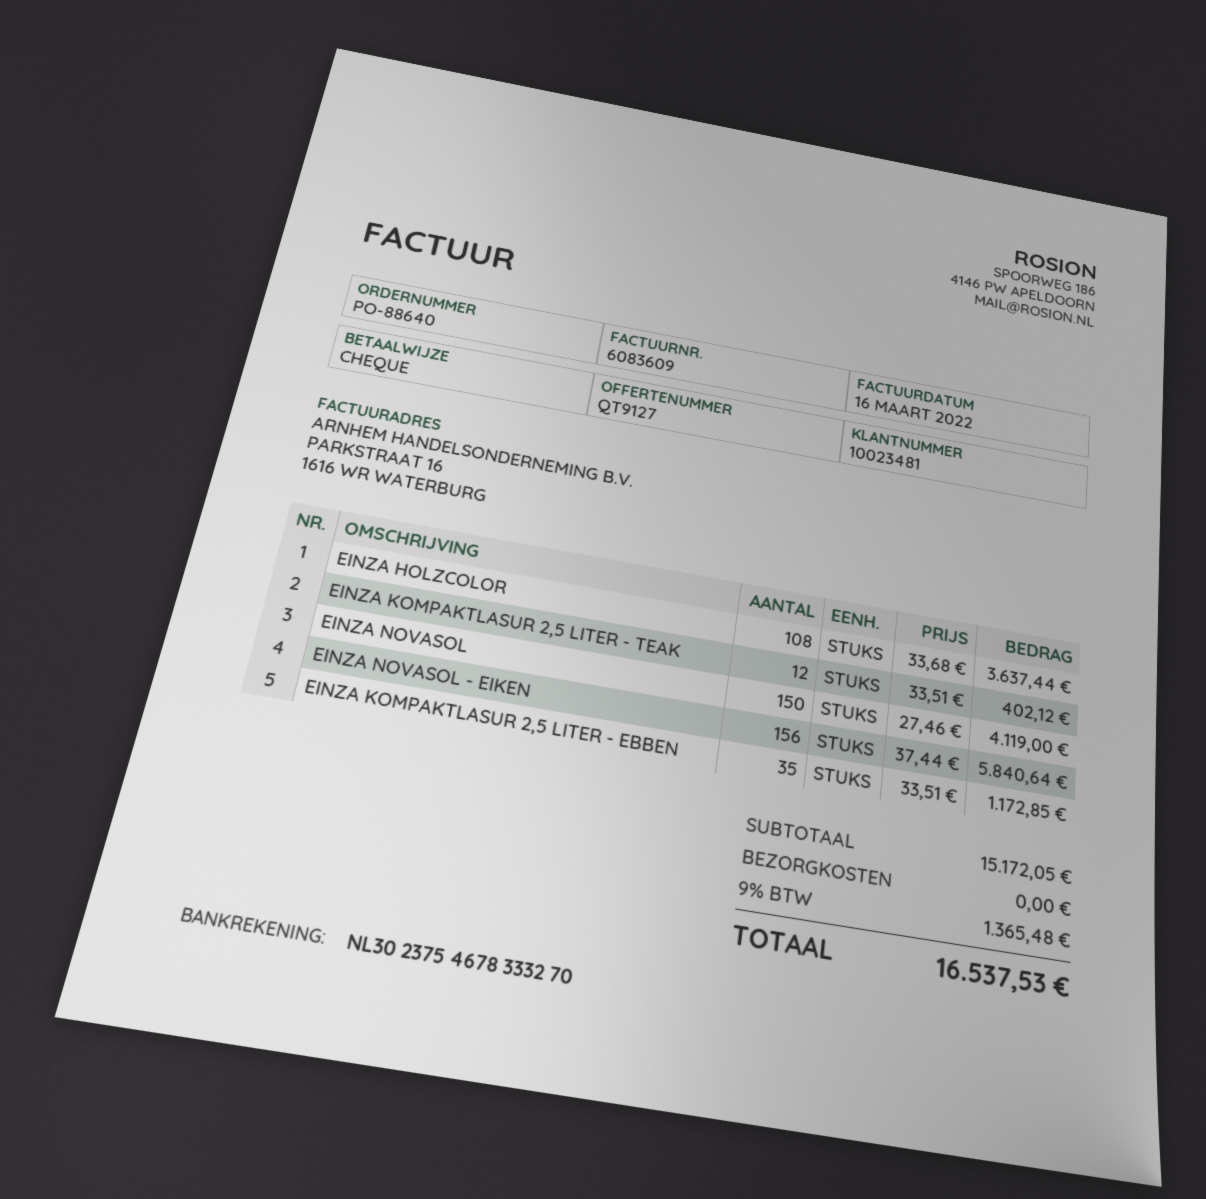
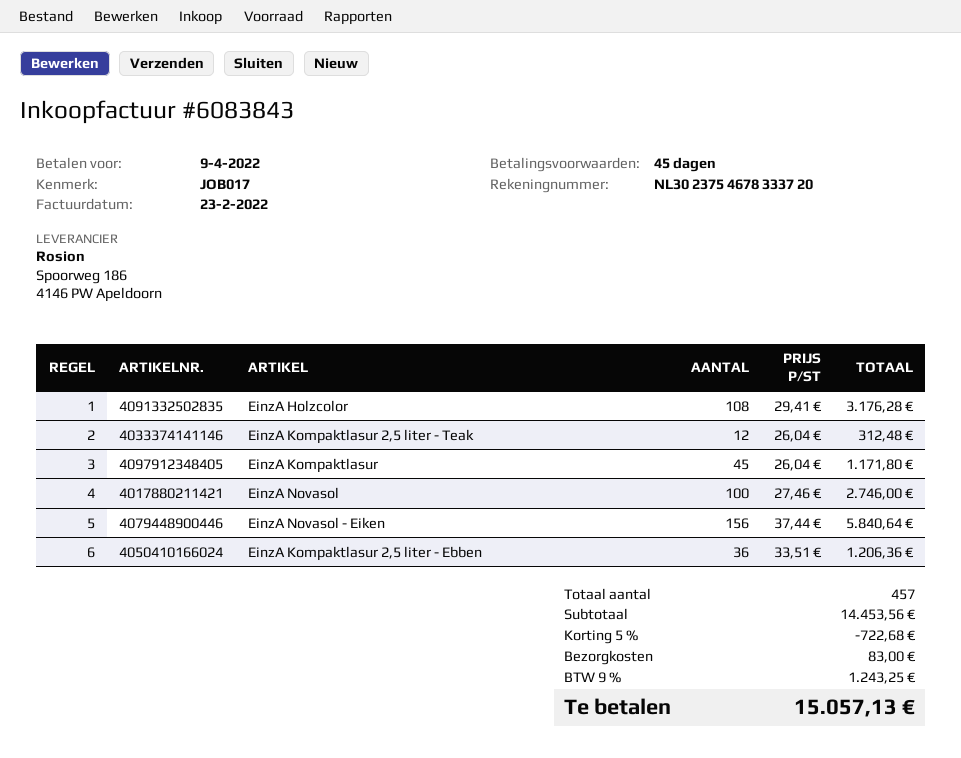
invoice number: 6083609 -> 6083843
invoice date: 2022-03-16 -> 2022-02-23
bank account: NL3023754678333270 -> NL3023754678333720
EINZA HOLZCOLOR: 108 x 33.68 = 3637.44 -> 108 x 29.41 = 3176.28
EINZA KOMPAKTLASUR 2,5 LITER - TEAK: 12 x 33.51 = 402.12 -> 12 x 26.04 = 312.48
EINZA NOVASOL: 150 x 27.46 = 4119.00 -> 100 x 27.46 = 2746.00
EINZA KOMPAKTLASUR 2,5 LITER - EBBEN: 35 x 33.51 = 1172.85 -> 36 x 33.51 = 1206.36
EinzA Kompaktlasur: none -> 45 x 26.04 = 1171.80
subtotal: 15172.05 -> 14453.56
discount: none -> 5% = 722.68
shipping: 0.00 -> 83.00
tax: 9% = 1365.48 -> 9% = 1243.25
total: 16537.53 -> 15057.13

